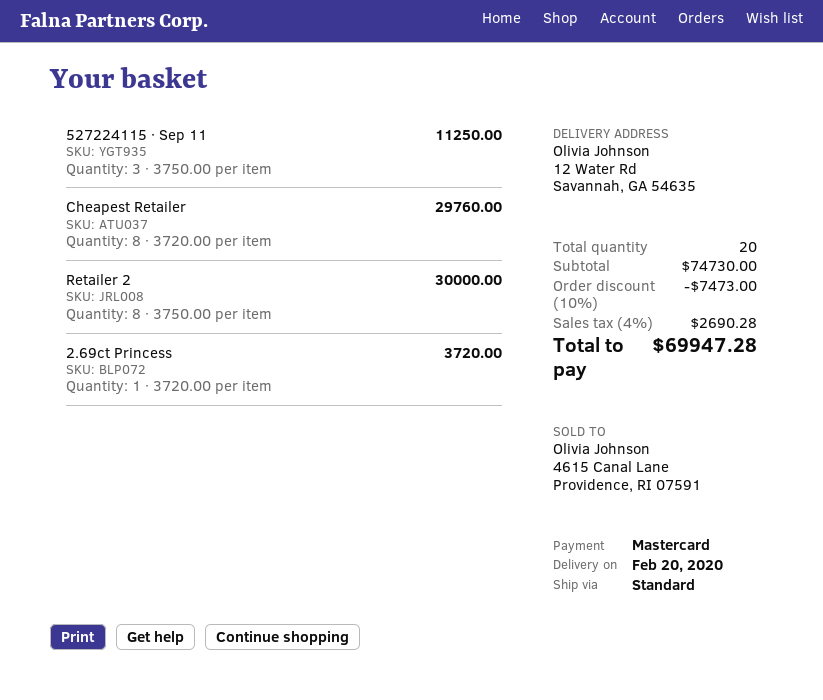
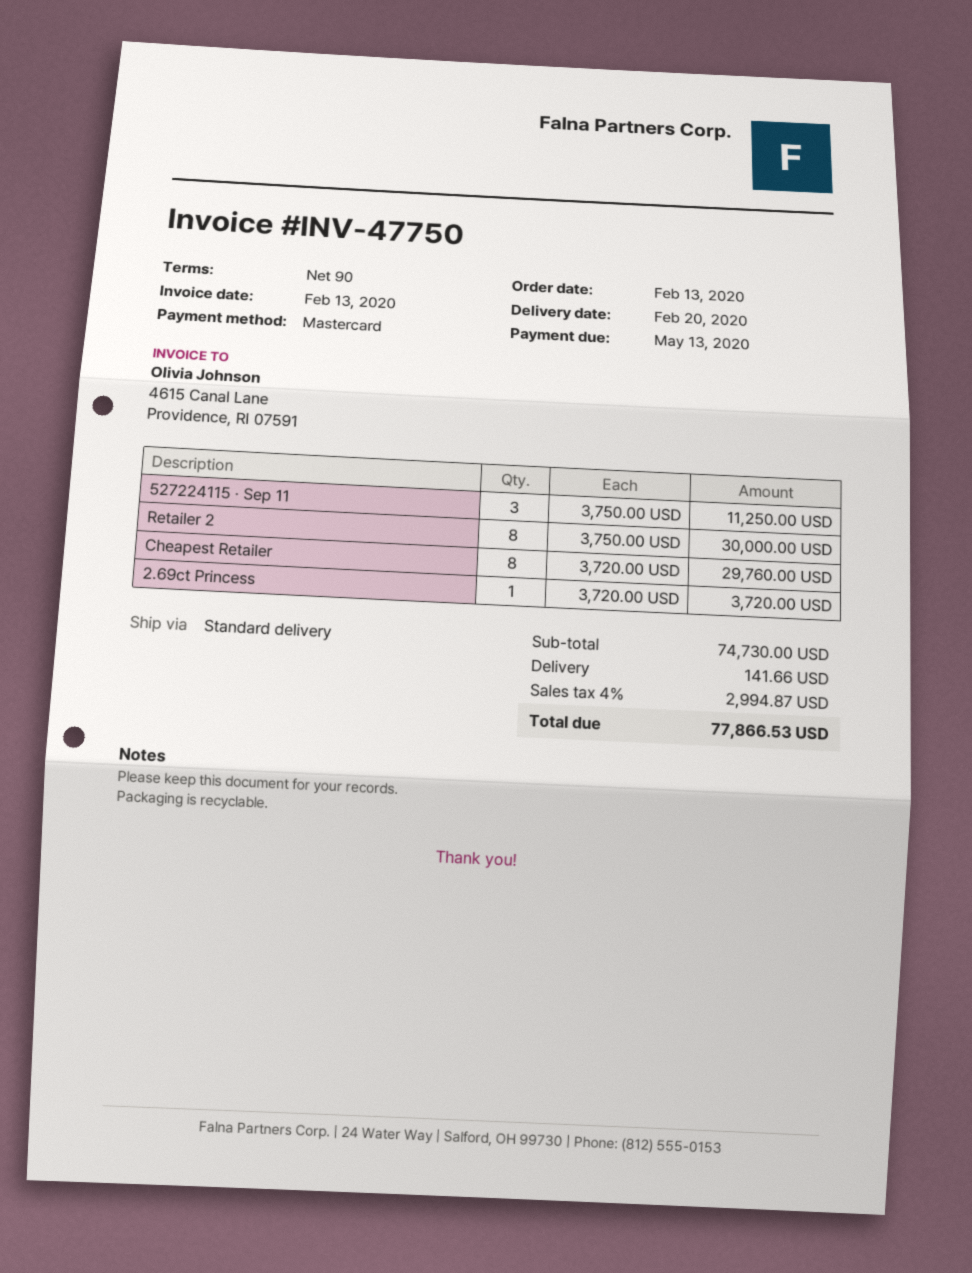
discount: 10% = 7473.00 -> none
shipping: none -> 141.66
tax: 4% = 2690.28 -> 4% = 2994.87
total: 69947.28 -> 77866.53

